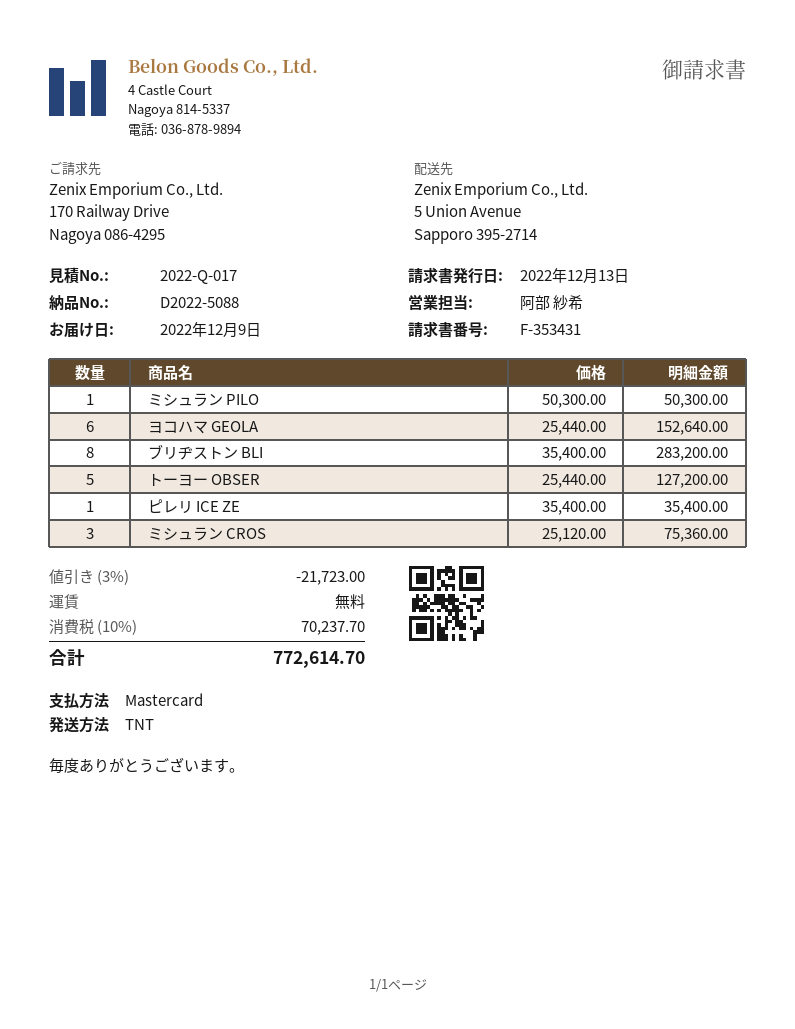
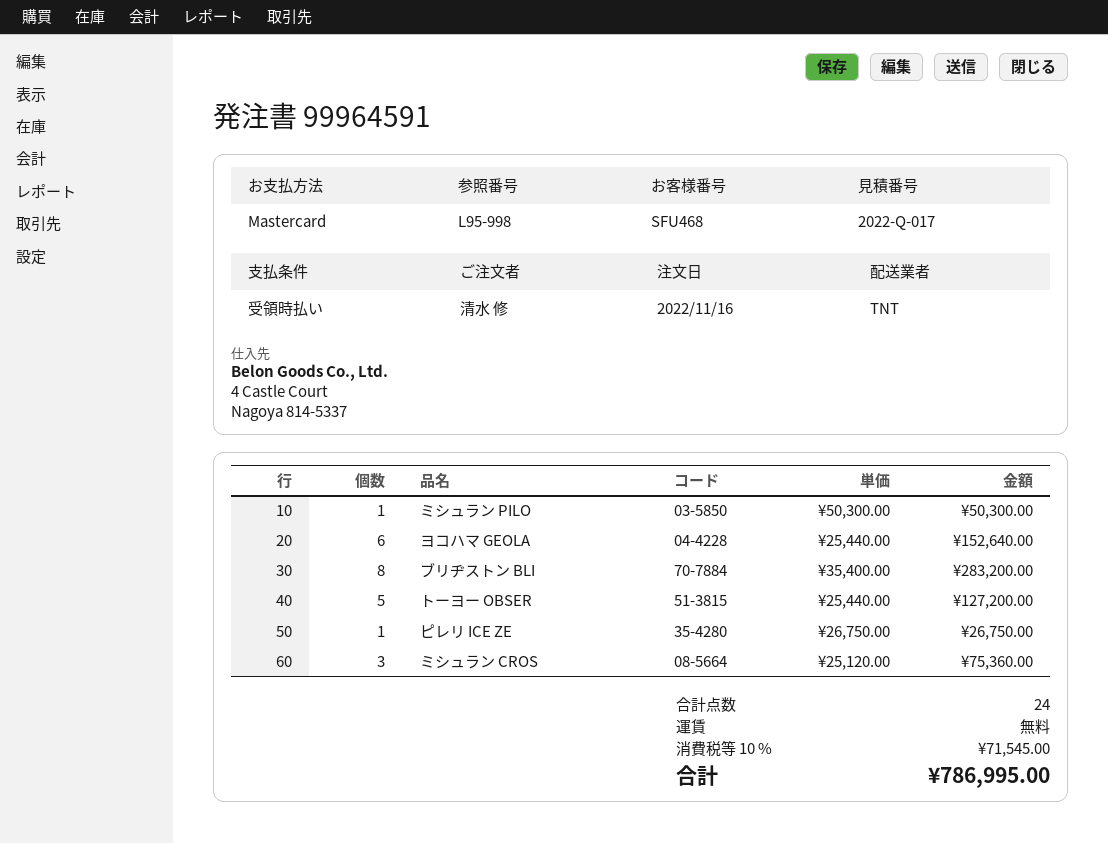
ピレリ ICE ZE: 1 x 35400.00 = 35400.00 -> 1 x 26750.00 = 26750.00
discount: 3% = 21723.00 -> none
tax: 10% = 70237.70 -> 10% = 71545.00
total: 772614.70 -> 786995.00

